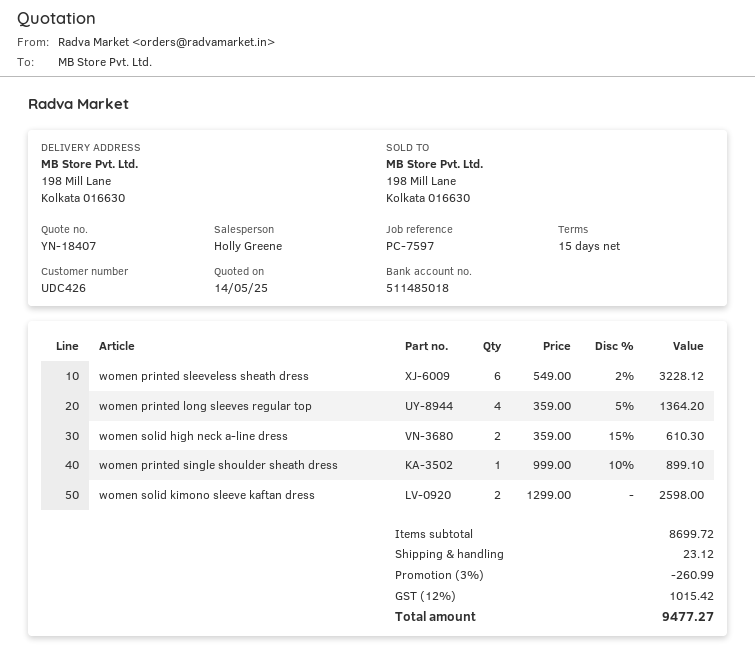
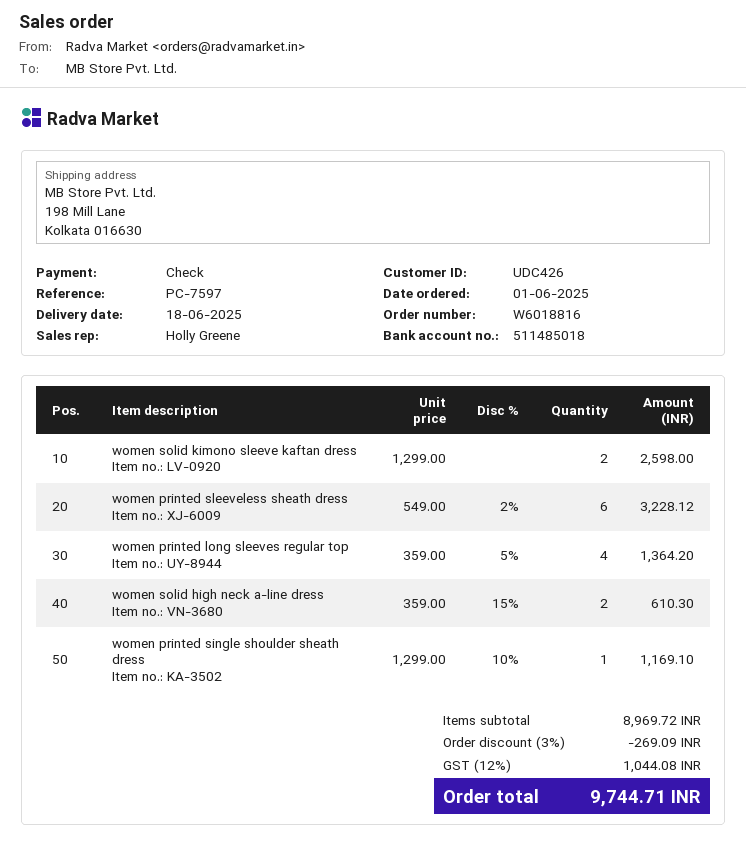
women printed single shoulder sheath dress: 1 x 999.00 - 10% = 899.10 -> 1 x 1299.00 - 10% = 1169.10
subtotal: 8699.72 -> 8969.72
discount: 3% = 260.99 -> 3% = 269.09
shipping: 23.12 -> none
tax: 12% = 1015.42 -> 12% = 1044.08
total: 9477.27 -> 9744.71

